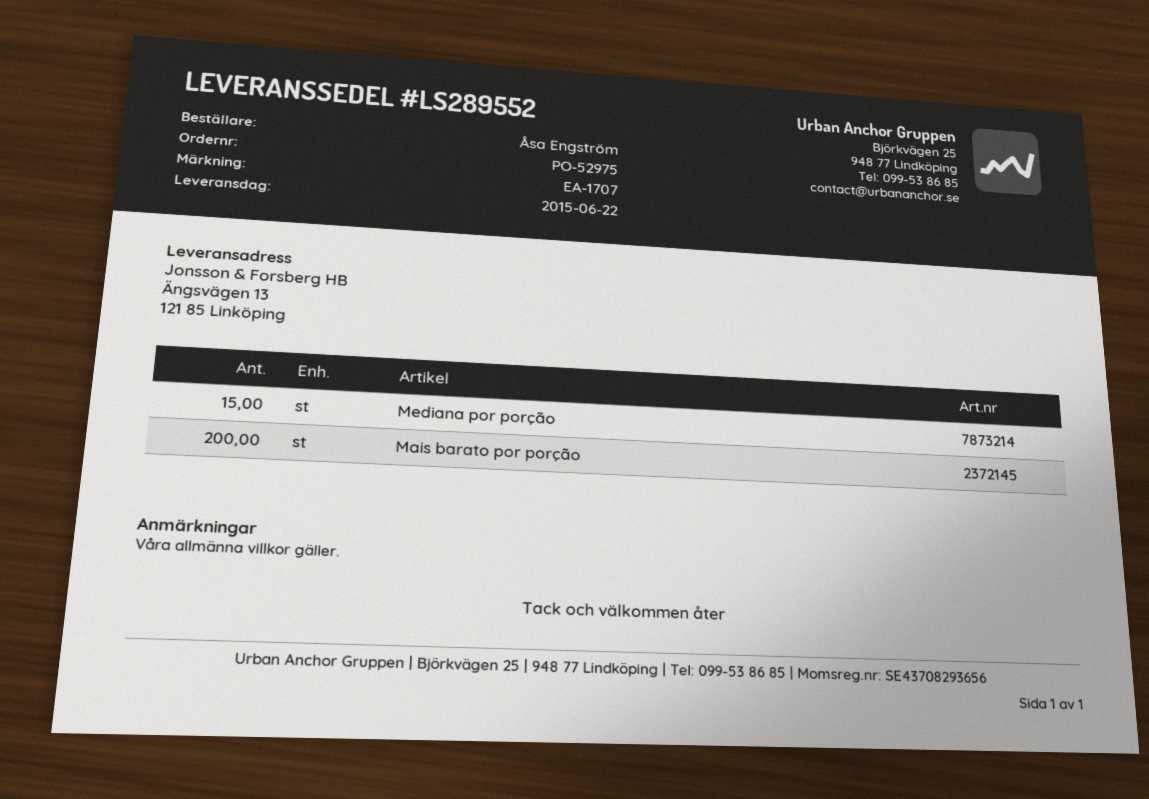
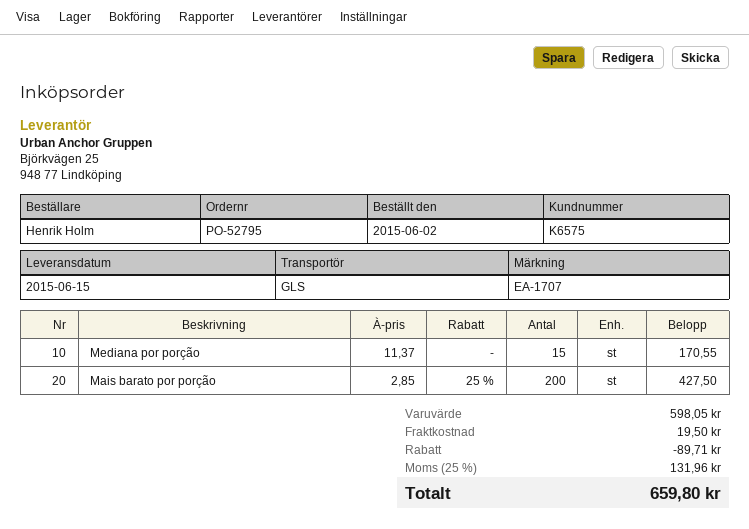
order number: PO-52975 -> PO-52795
delivery date: 2015-06-22 -> 2015-06-15
ordered by: Åsa Engström -> Henrik Holm

